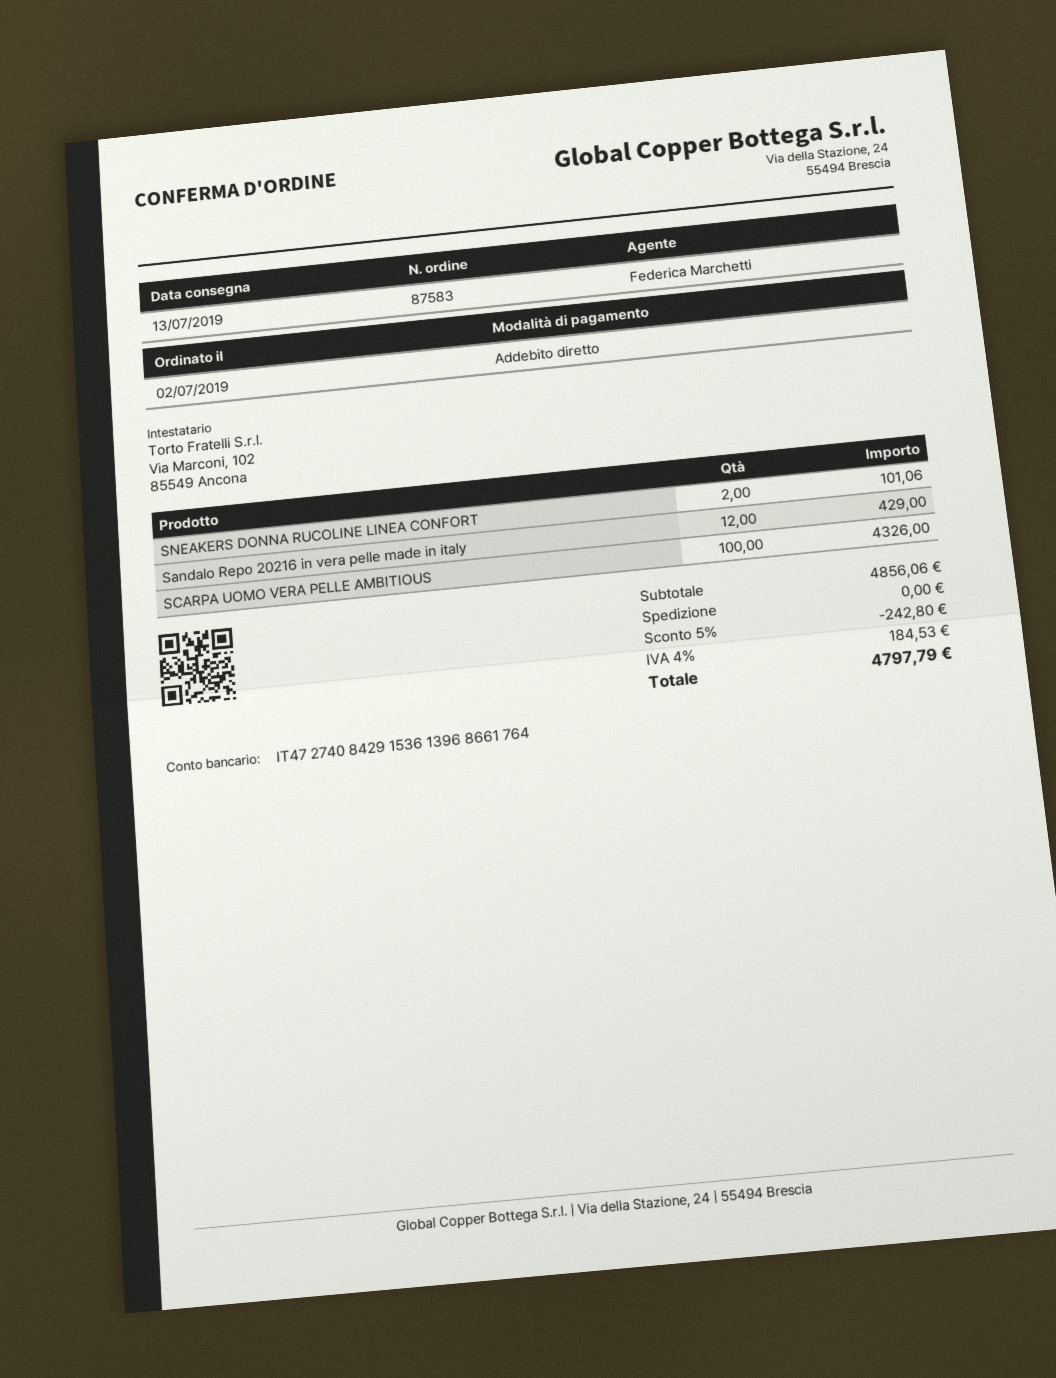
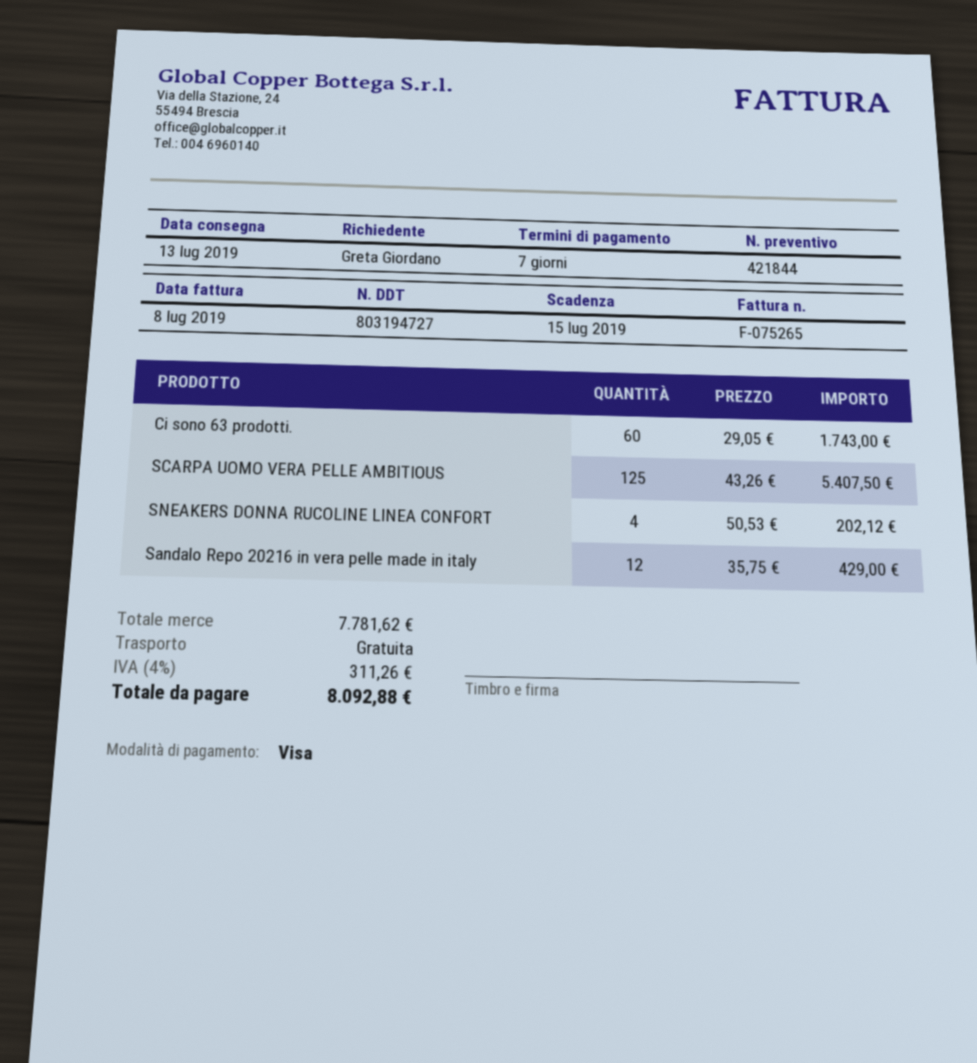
payment method: direct debit -> Visa
SNEAKERS DONNA RUCOLINE LINEA CONFORT: 2 for 101.06 -> 4 for 202.12
SCARPA UOMO VERA PELLE AMBITIOUS: 100 for 4326.00 -> 125 for 5407.50
Ci sono 63 prodotti.: none -> 60 for 1743.00
subtotal: 4856.06 -> 7781.62
discount: 5% = 242.80 -> none
tax: 4% = 184.53 -> 4% = 311.26
total: 4797.79 -> 8092.88

